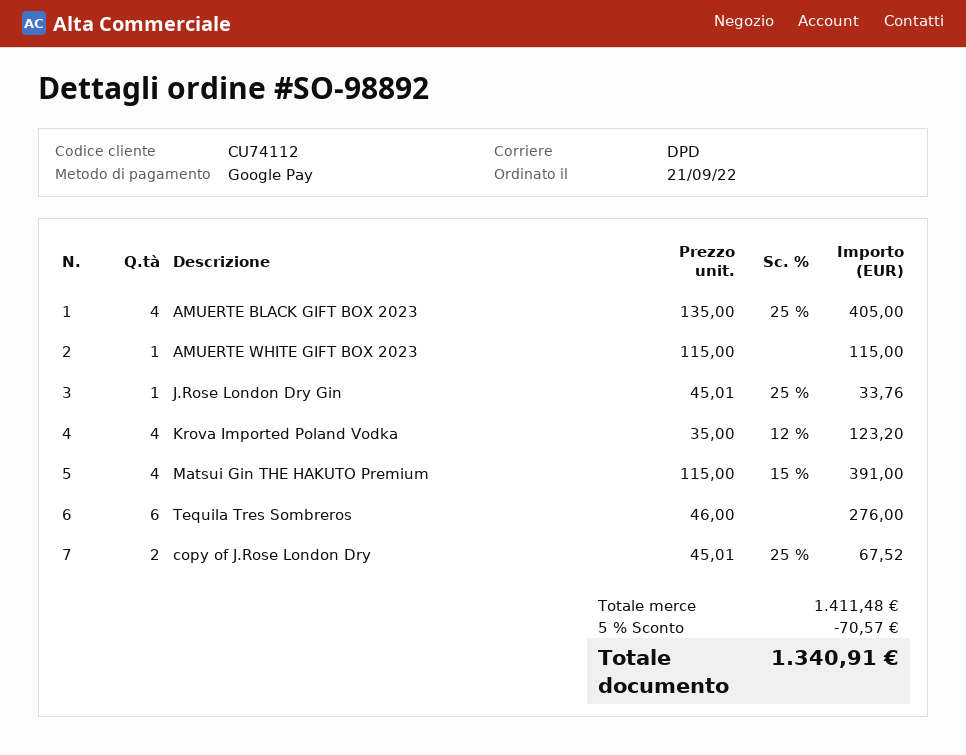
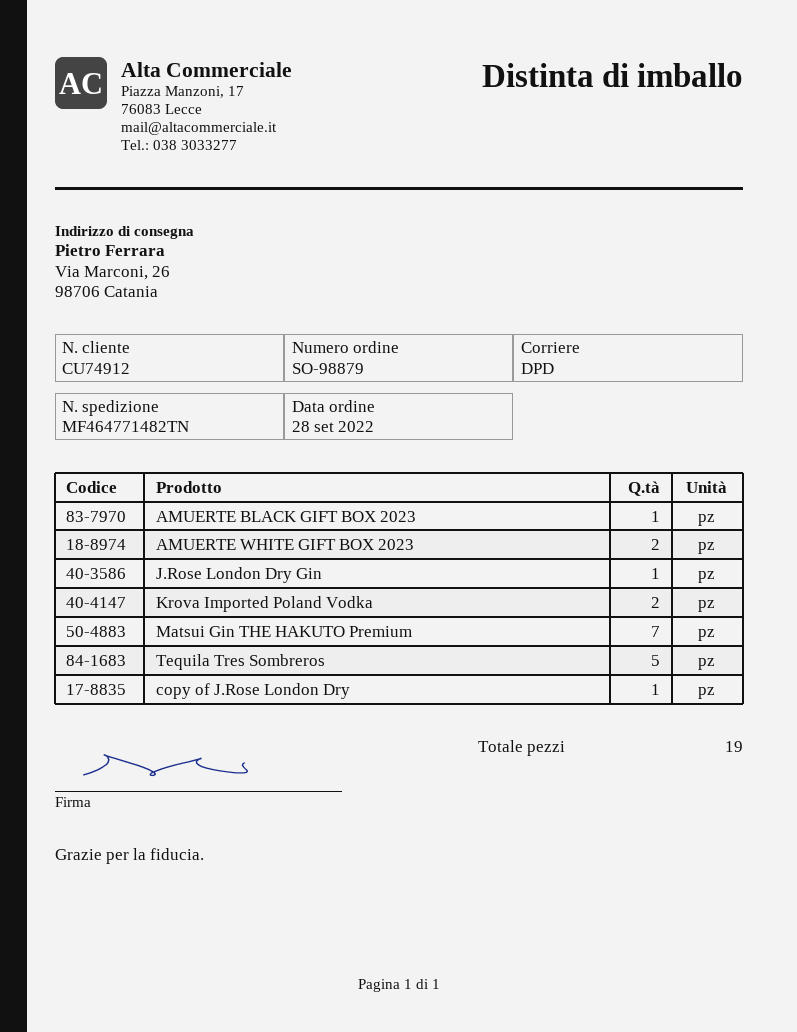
order number: SO-98892 -> SO-98879
order date: 2022-09-21 -> 2022-09-28
customer number: CU74112 -> CU74912
AMUERTE BLACK GIFT BOX 2023: 4 -> 1
AMUERTE WHITE GIFT BOX 2023: 1 -> 2
Krova Imported Poland Vodka: 4 -> 2
Matsui Gin THE HAKUTO Premium: 4 -> 7
Tequila Tres Sombreros: 6 -> 5
copy of J.Rose London Dry: 2 -> 1

